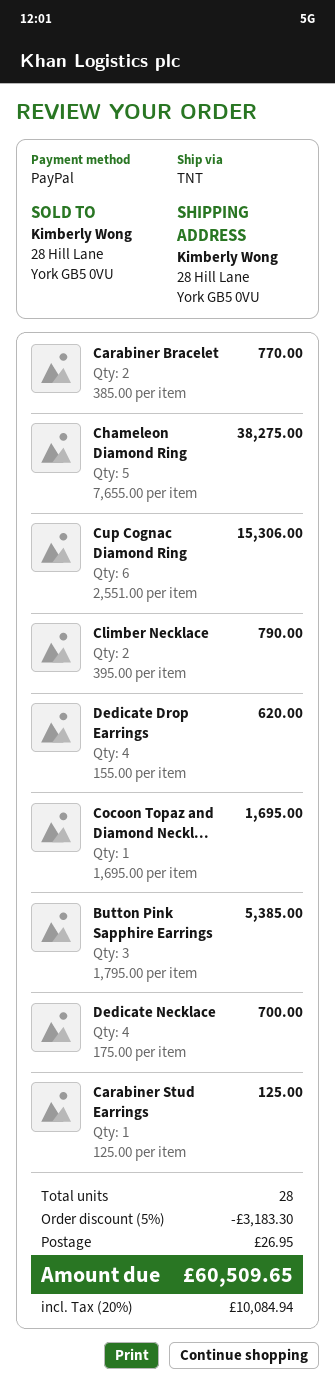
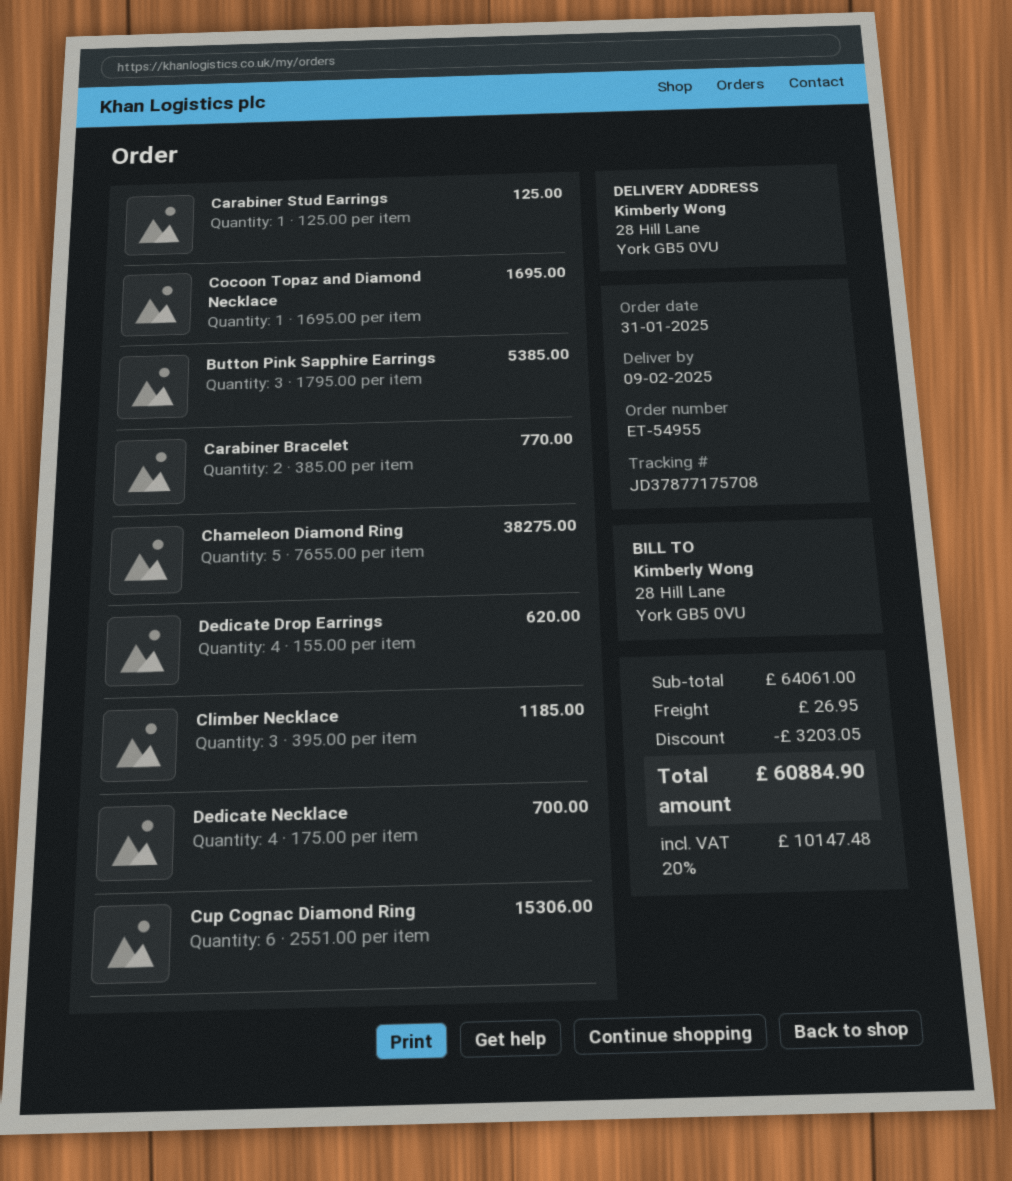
Climber Necklace: 2 x 395.00 = 790.00 -> 3 x 395.00 = 1185.00
discount: 3183.30 -> 3203.05
tax: 20% = 10084.94 -> 20% = 10147.48
total: 60509.65 -> 60884.90

